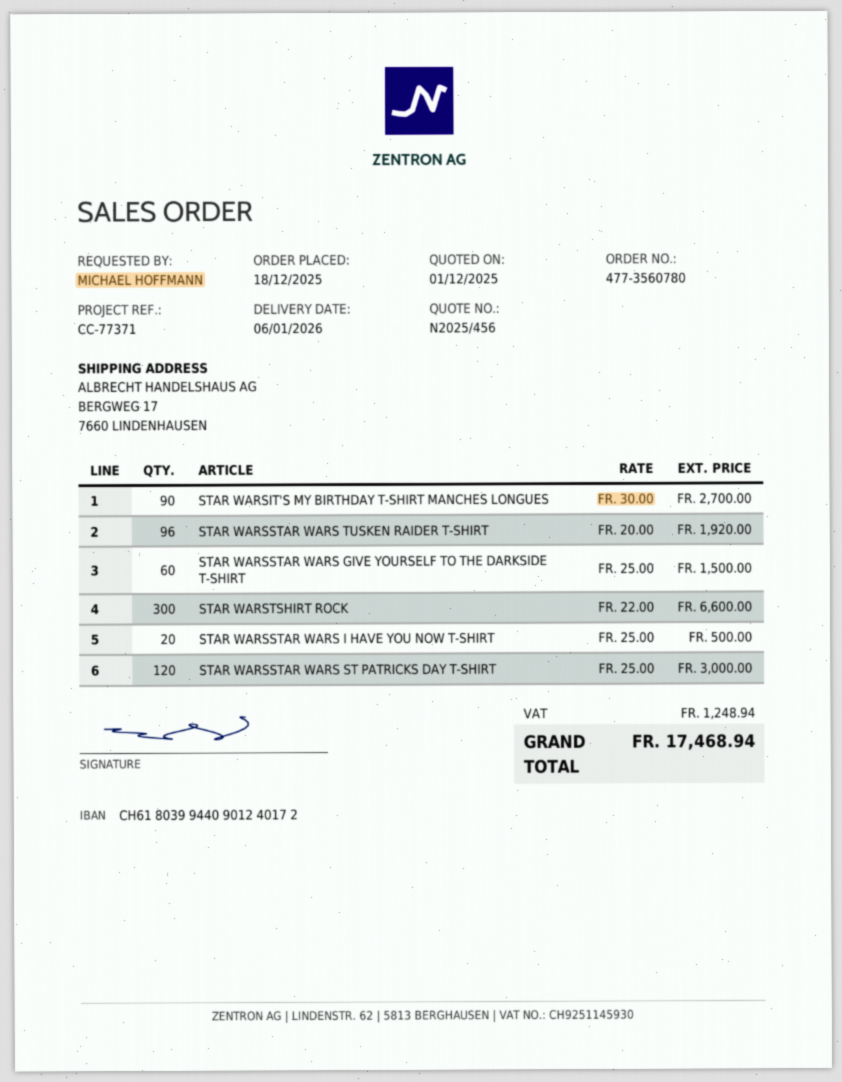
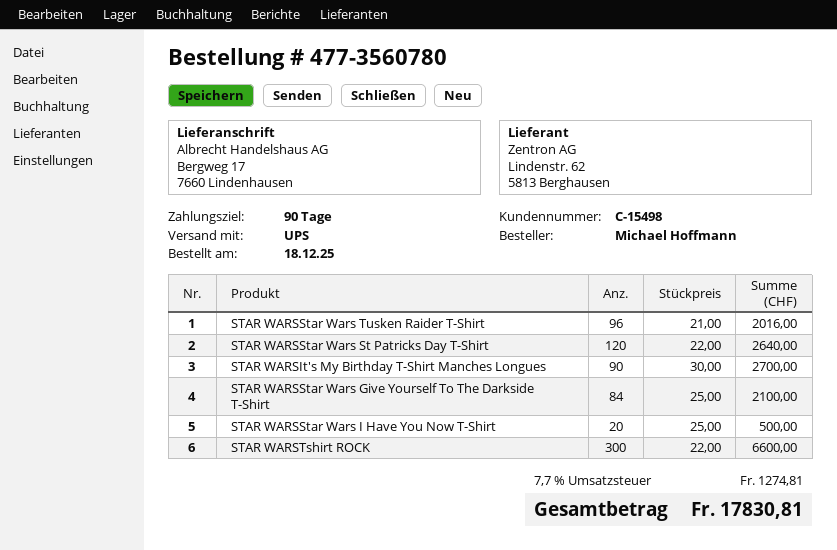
STAR WARSSTAR WARS TUSKEN RAIDER T-SHIRT: 96 x 20.00 = 1920.00 -> 96 x 21.00 = 2016.00
STAR WARSSTAR WARS GIVE YOURSELF TO THE DARKSIDE T-SHIRT: 60 x 25.00 = 1500.00 -> 84 x 25.00 = 2100.00
STAR WARSSTAR WARS ST PATRICKS DAY T-SHIRT: 120 x 25.00 = 3000.00 -> 120 x 22.00 = 2640.00
tax: 1248.94 -> 1274.81
total: 17468.94 -> 17830.81

